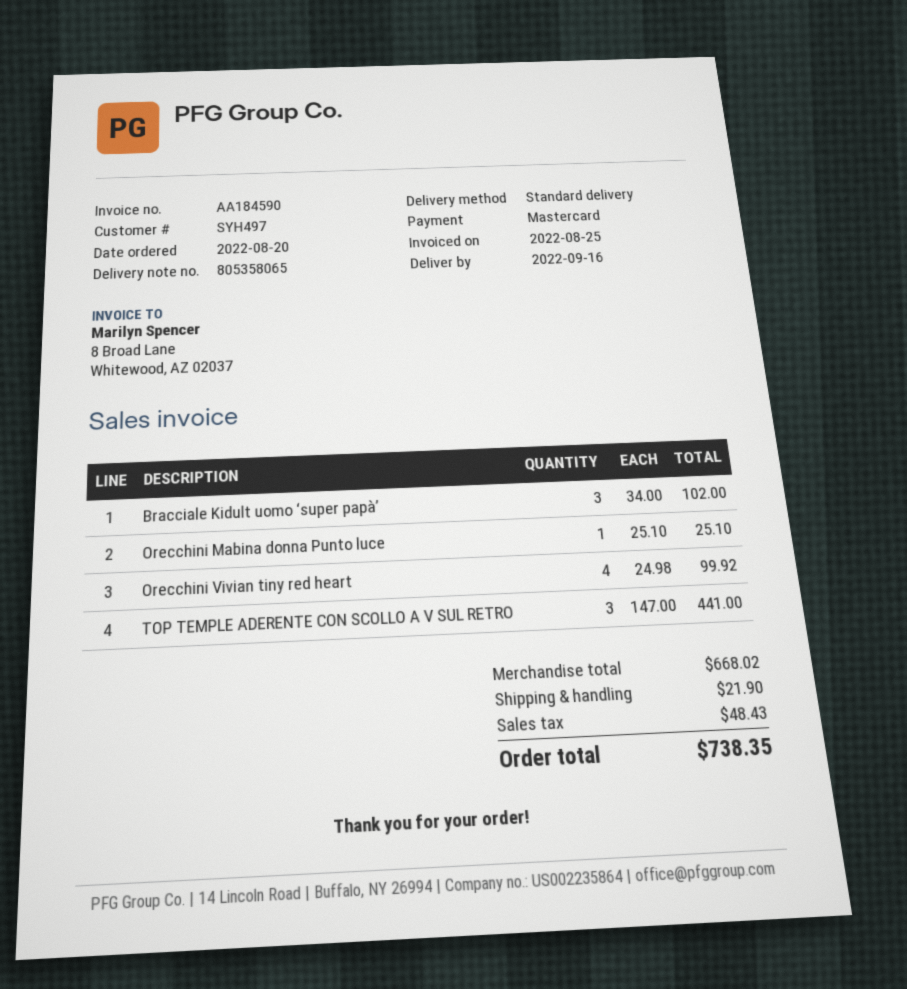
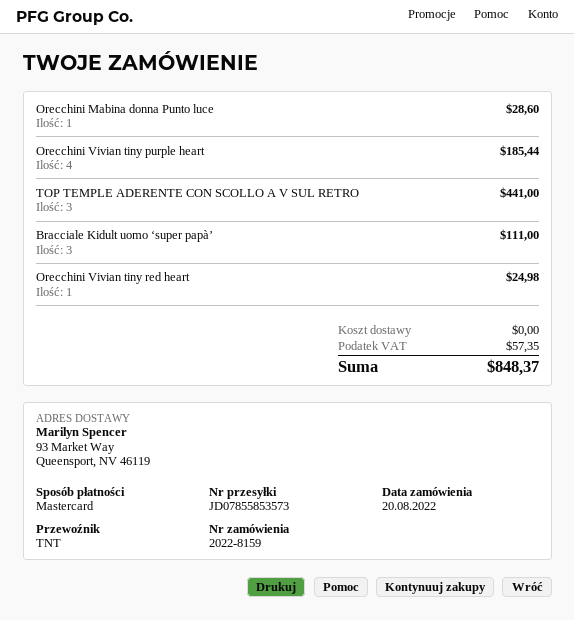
shipping method: standard -> TNT
Bracciale Kidult uomo ‘super papà’: 3 for 102.00 -> 3 for 111.00
Orecchini Mabina donna Punto luce: 1 for 25.10 -> 1 for 28.60
Orecchini Vivian tiny red heart: 4 for 99.92 -> 1 for 24.98
Orecchini Vivian tiny purple heart: none -> 4 for 185.44
shipping: 21.90 -> 0.00
tax: 48.43 -> 57.35
total: 738.35 -> 848.37

